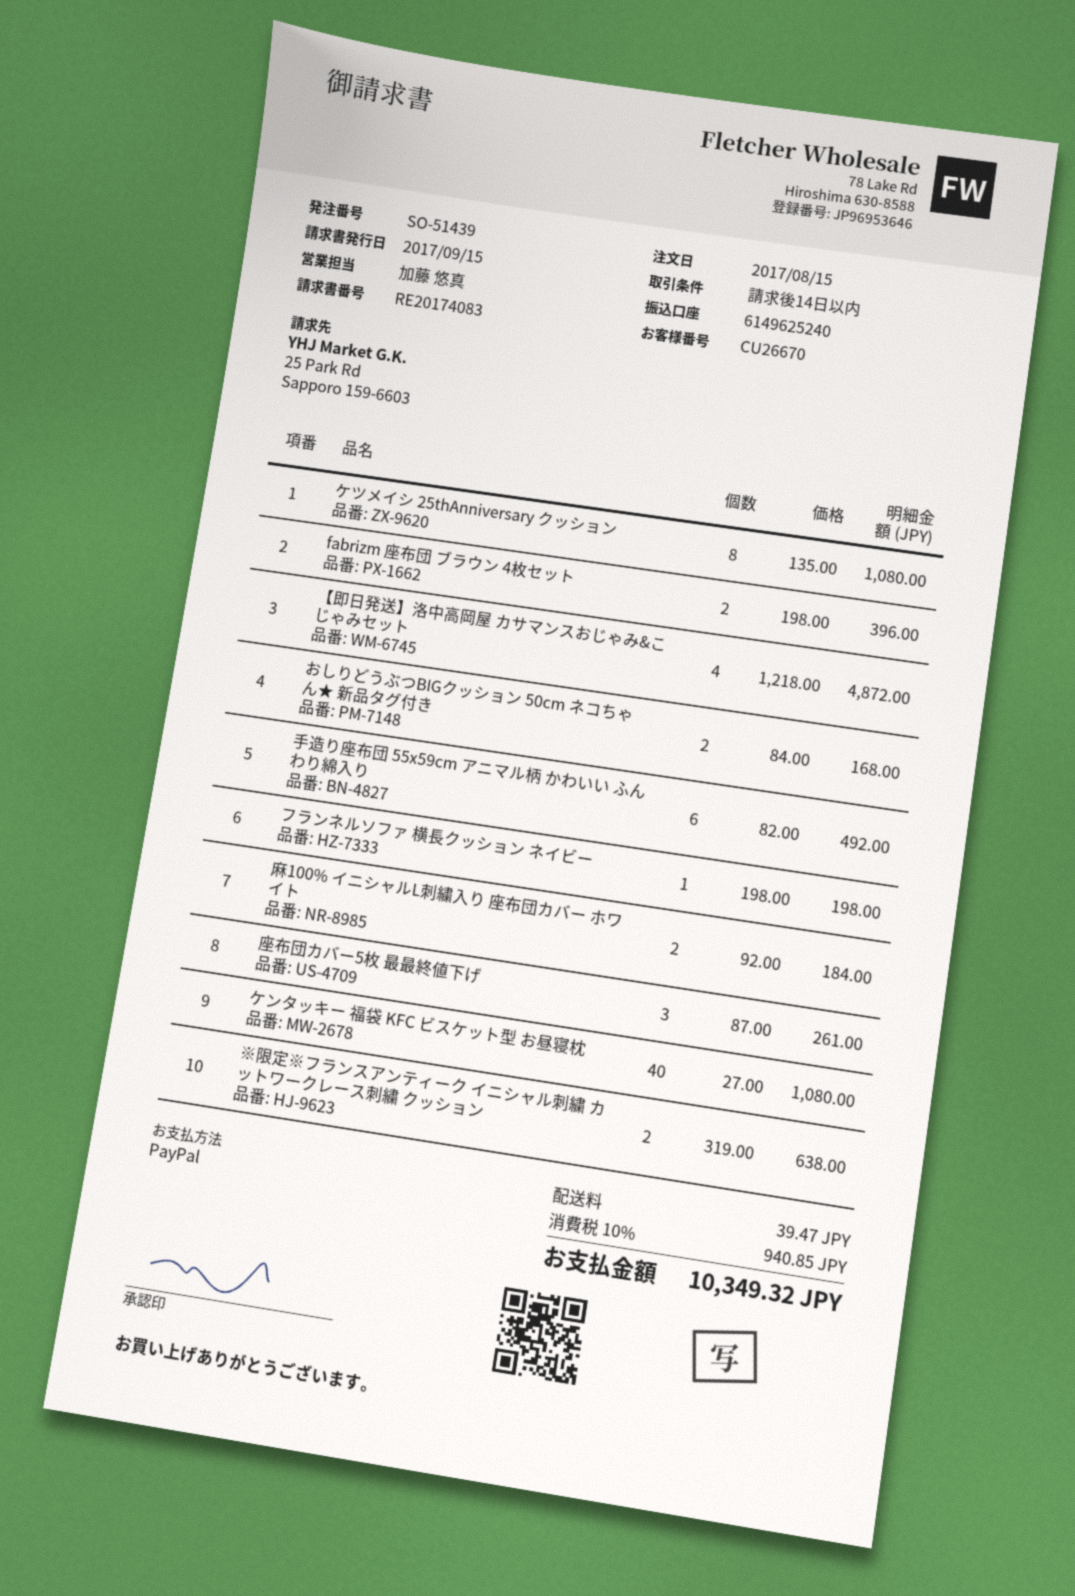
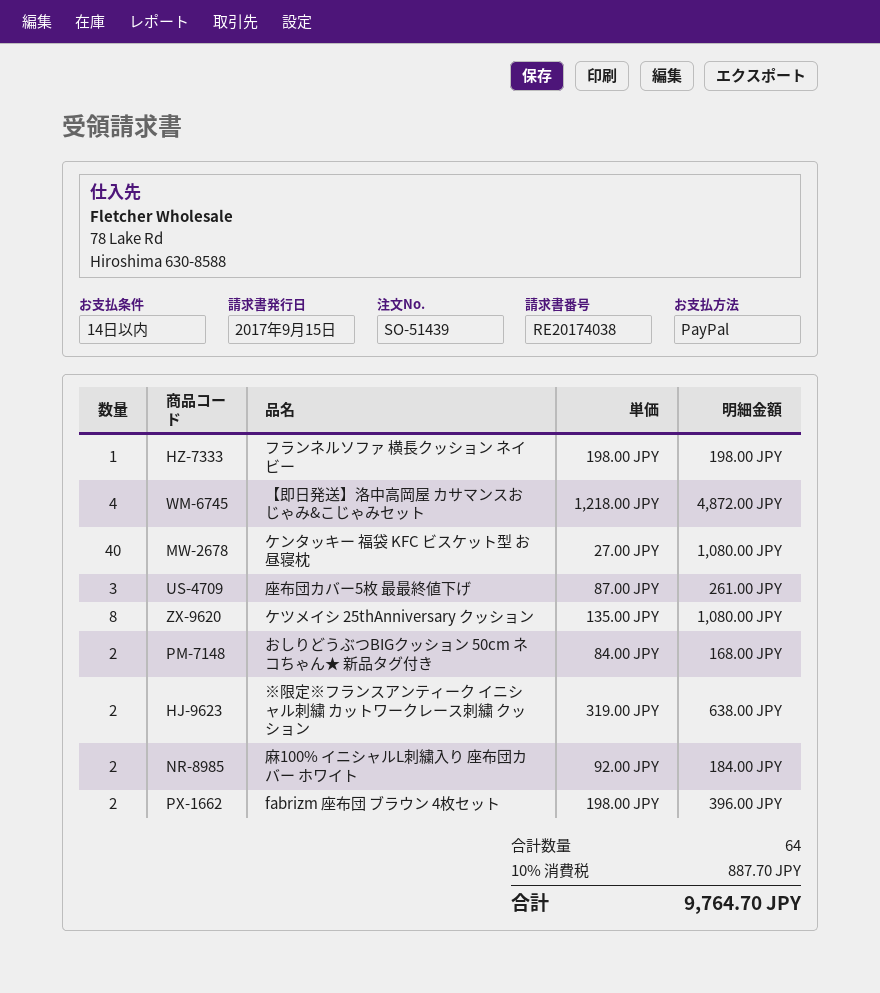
invoice number: RE20174083 -> RE20174038
手造り座布団 55x59cm アニマル柄 かわいい ふんわり綿入り: 6 x 82.00 = 492.00 -> none
shipping: 39.47 -> none
tax: 10% = 940.85 -> 10% = 887.70
total: 10349.32 -> 9764.70

